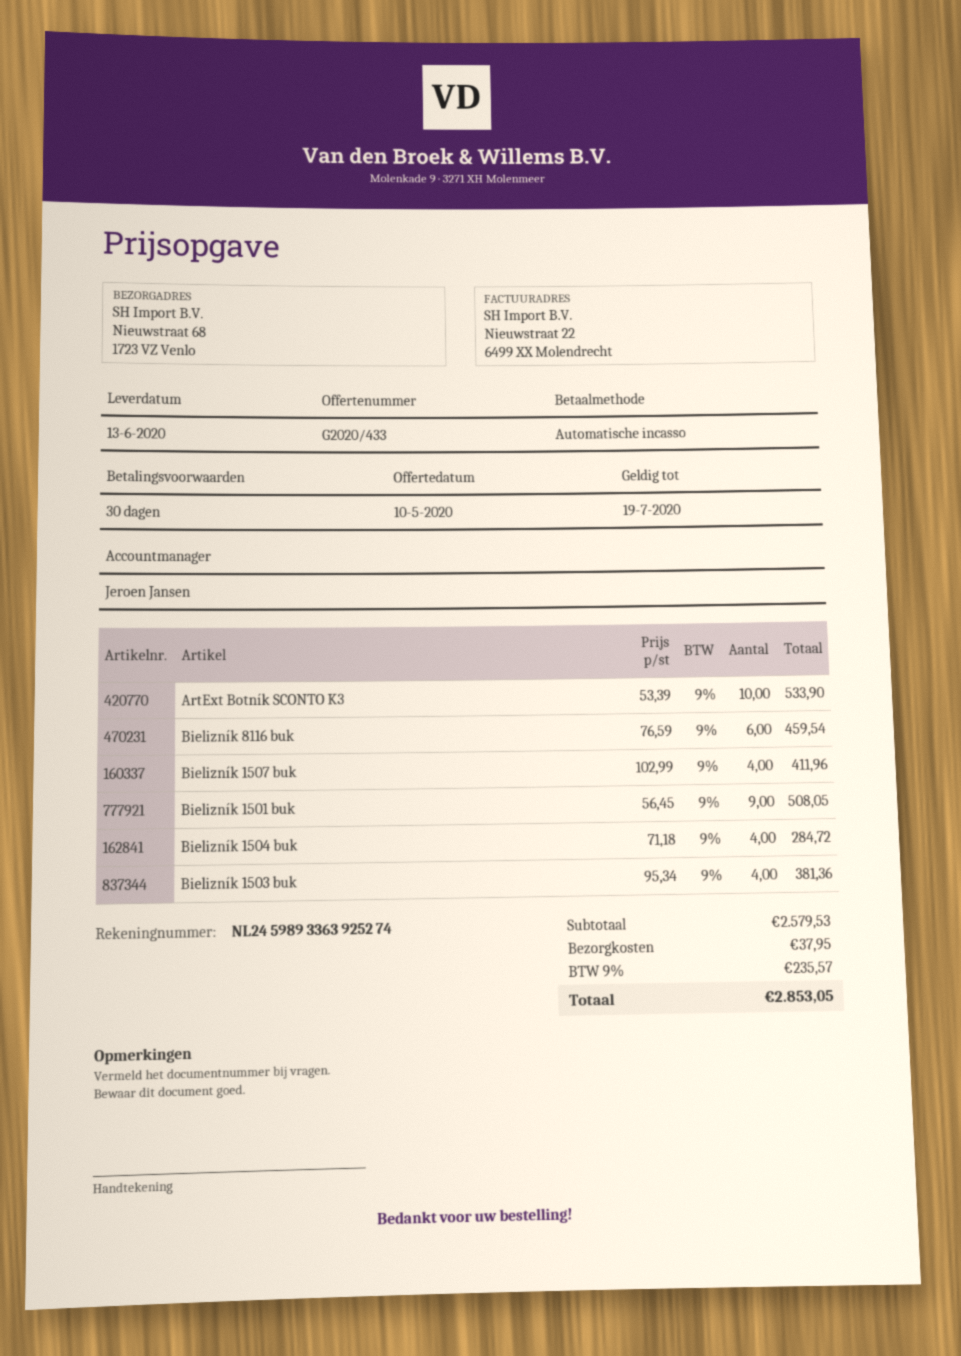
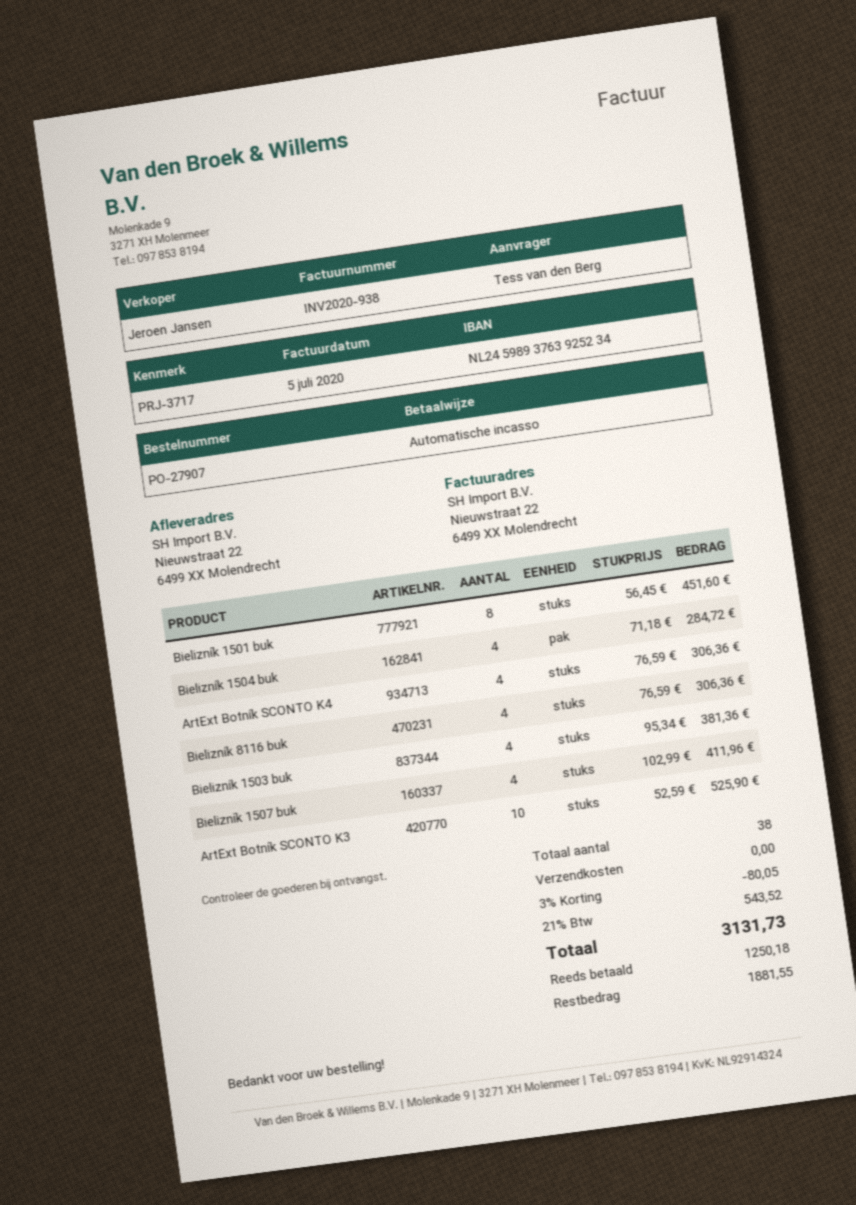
bank account: NL2459893363925274 -> NL2459893763925234
ship to: Nieuwstraat 68, 1723 VZ Venlo -> Nieuwstraat 22, 6499 XX Molendrecht
ArtExt Botník SCONTO K3: 10 x 53.39 = 533.90 -> 10 x 52.59 = 525.90
Bielizník 8116 buk: 6 x 76.59 = 459.54 -> 4 x 76.59 = 306.36
Bielizník 1501 buk: 9 x 56.45 = 508.05 -> 8 x 56.45 = 451.60
ArtExt Botník SCONTO K4: none -> 4 x 76.59 = 306.36
discount: none -> 3% = 80.05
shipping: 37.95 -> 0.00
tax: 9% = 235.57 -> 21% = 543.52
total: 2853.05 -> 3131.73

